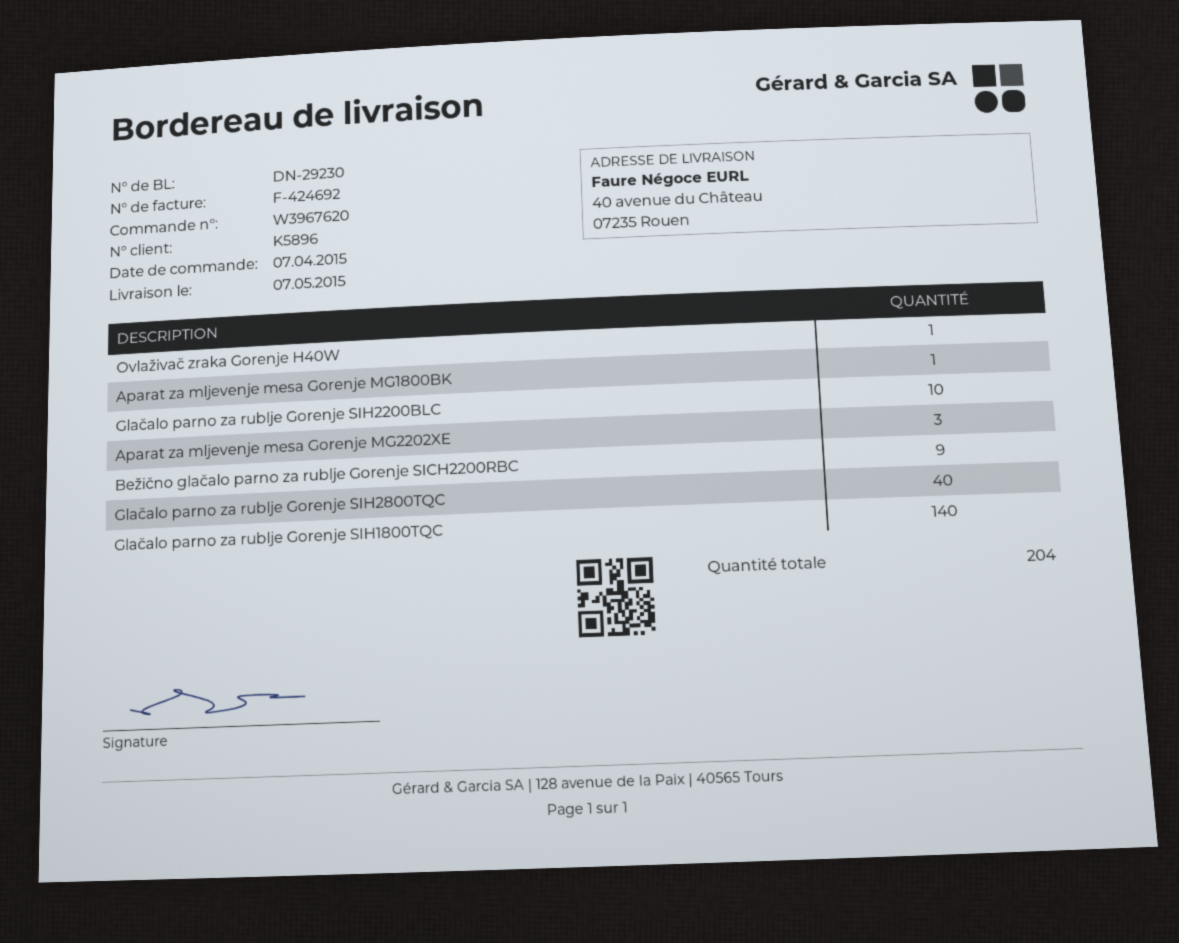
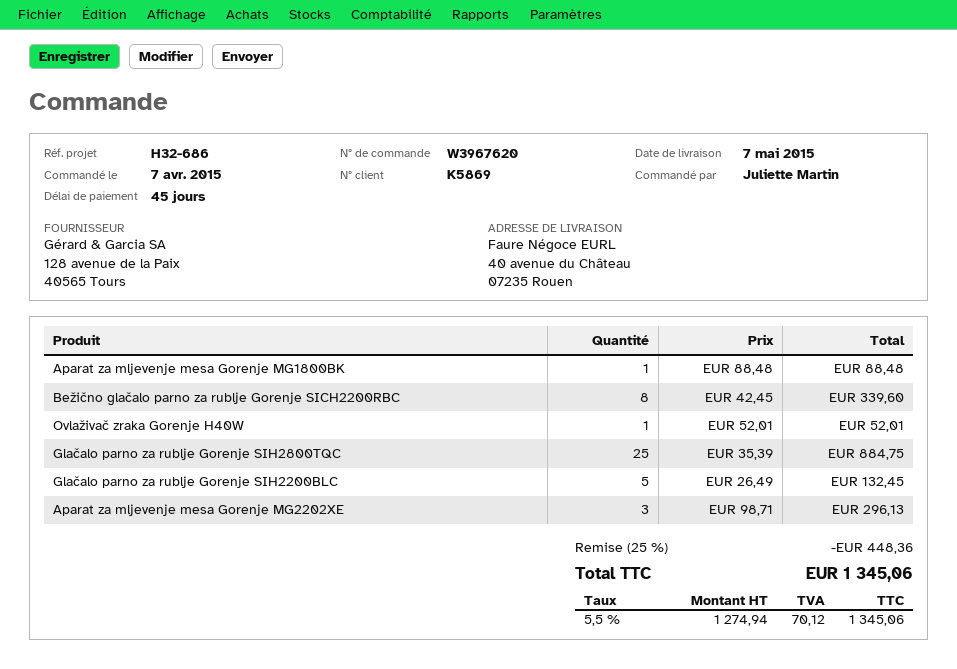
customer number: K5896 -> K5869
Glačalo parno za rublje Gorenje SIH2200BLC: 10 -> 5
Bežično glačalo parno za rublje Gorenje SICH2200RBC: 9 -> 8
Glačalo parno za rublje Gorenje SIH2800TQC: 40 -> 25
Glačalo parno za rublje Gorenje SIH1800TQC: 140 -> none

